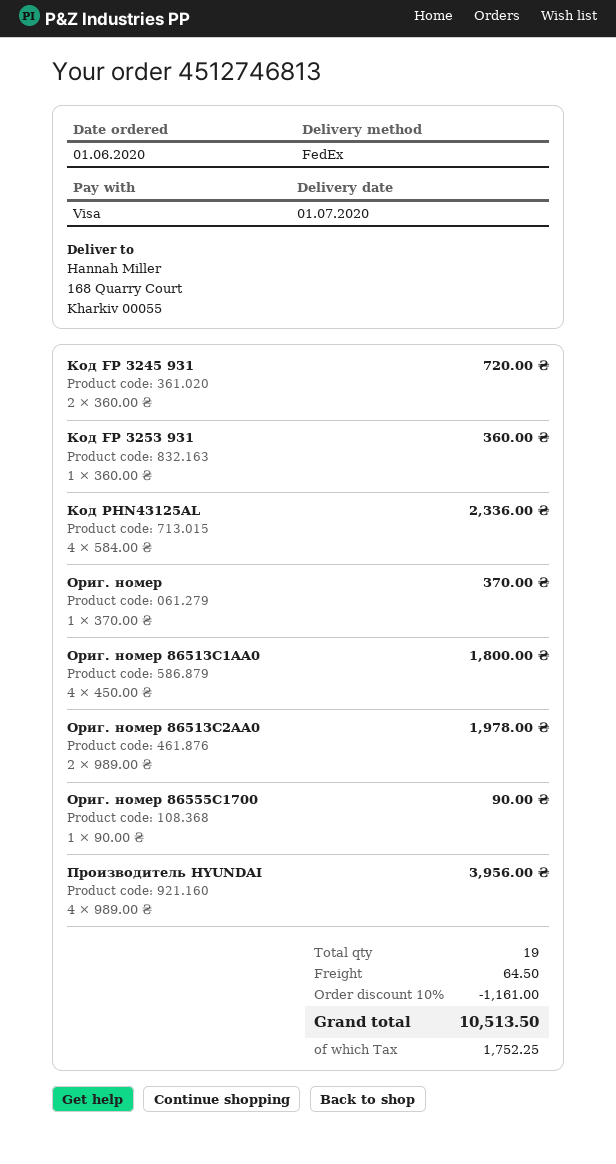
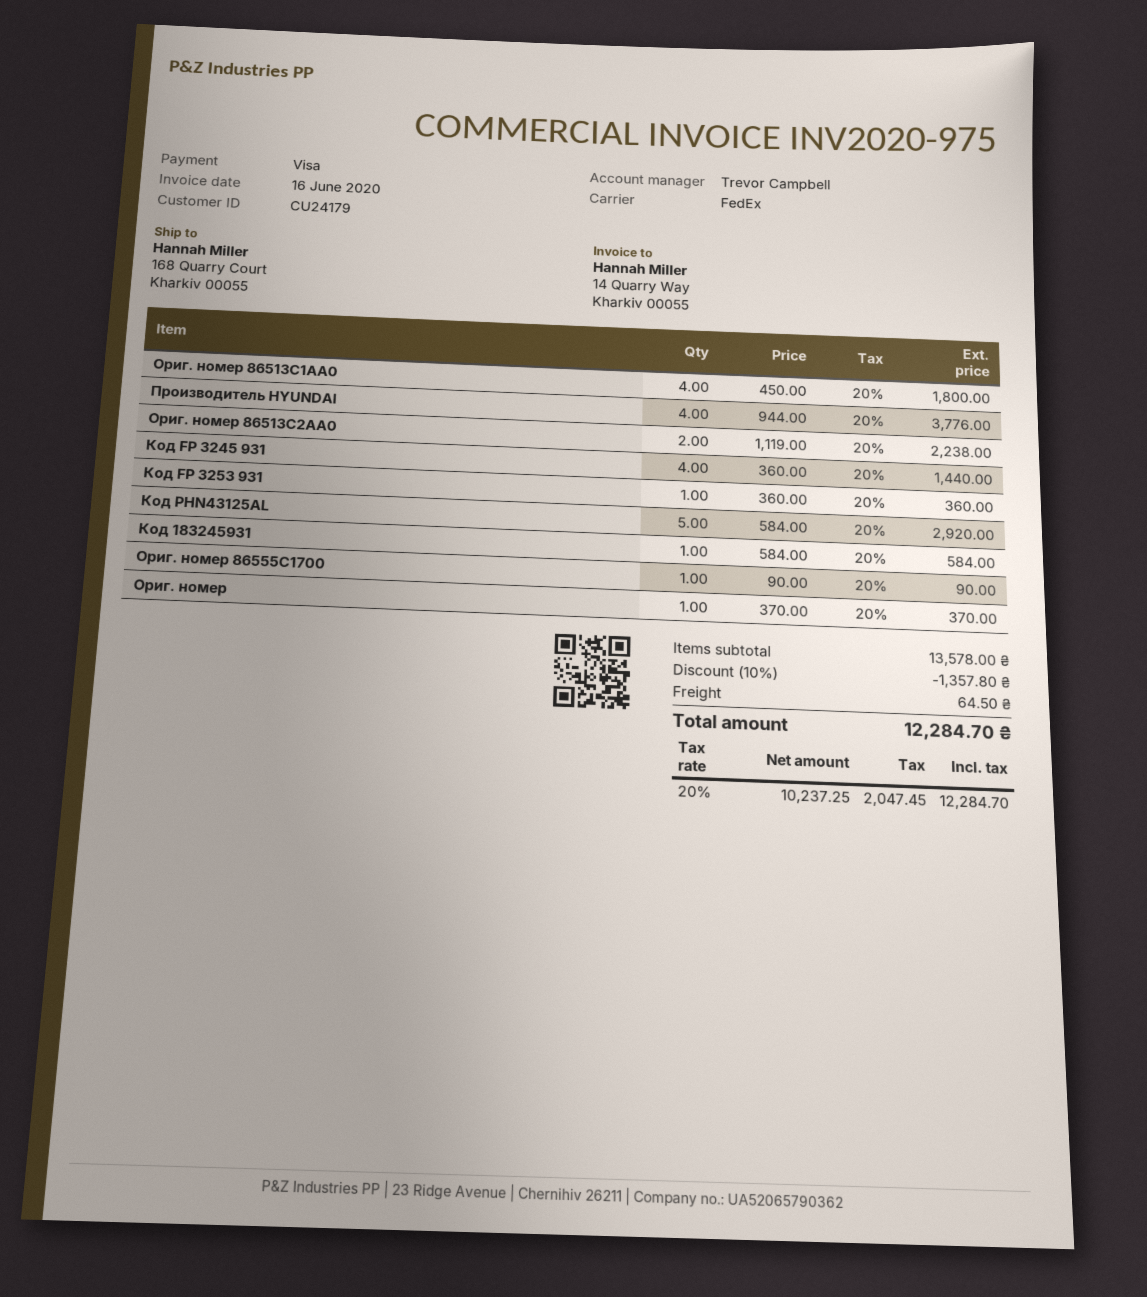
Код FP 3245 931: 2 x 360.00 = 720.00 -> 4 x 360.00 = 1440.00
Код PHN43125AL: 4 x 584.00 = 2336.00 -> 5 x 584.00 = 2920.00
Ориг. номер 86513C2AA0: 2 x 989.00 = 1978.00 -> 2 x 1119.00 = 2238.00
Производитель HYUNDAI: 4 x 989.00 = 3956.00 -> 4 x 944.00 = 3776.00
Код 183245931: none -> 1 x 584.00 = 584.00
discount: 10% = 1161.00 -> 10% = 1357.80
tax: 1752.25 -> 2047.45
total: 10513.50 -> 12284.70

